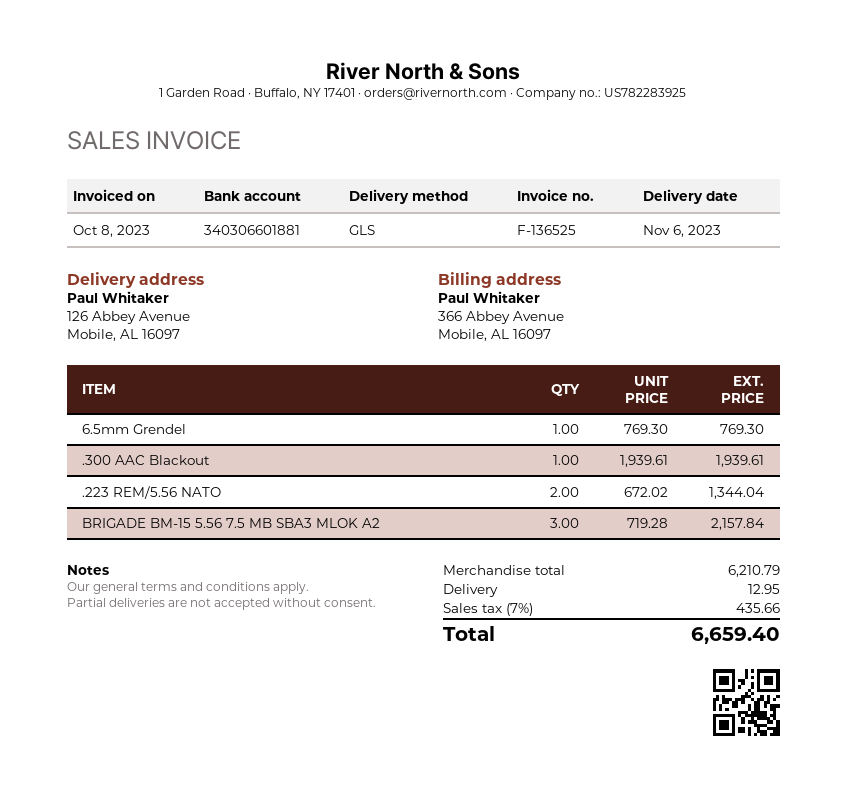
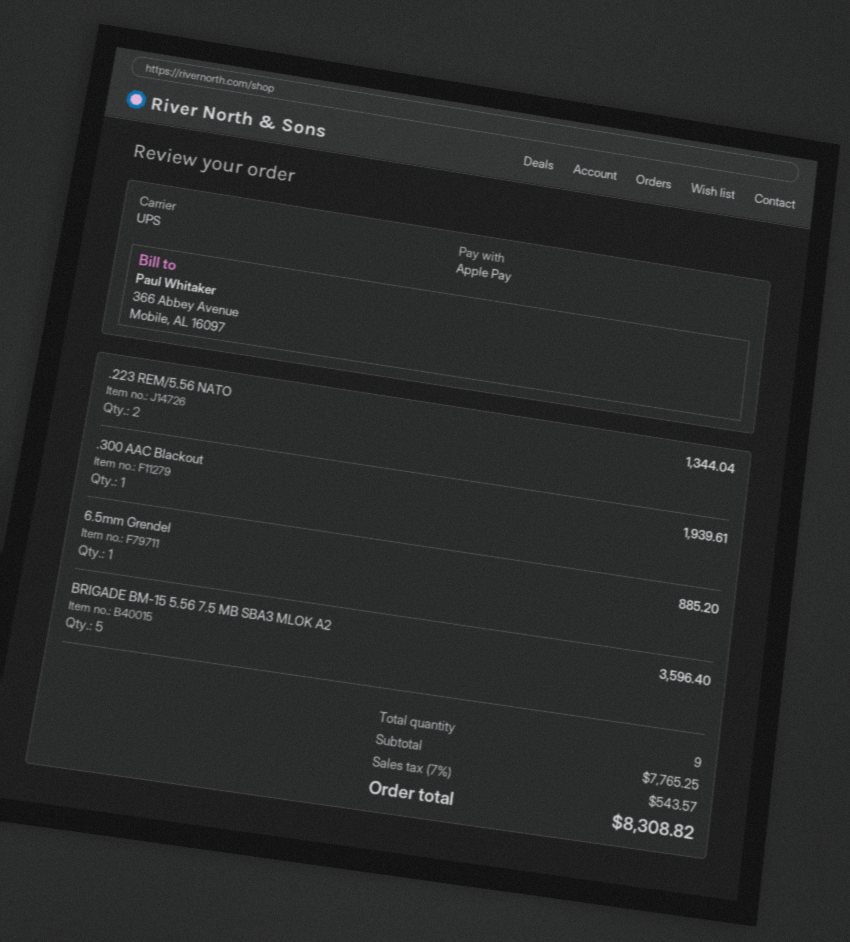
shipping method: GLS -> UPS
6.5mm Grendel: 1 for 769.30 -> 1 for 885.20
BRIGADE BM-15 5.56 7.5 MB SBA3 MLOK A2: 3 for 2157.84 -> 5 for 3596.40
subtotal: 6210.79 -> 7765.25
shipping: 12.95 -> none
tax: 7% = 435.66 -> 7% = 543.57
total: 6659.40 -> 8308.82

